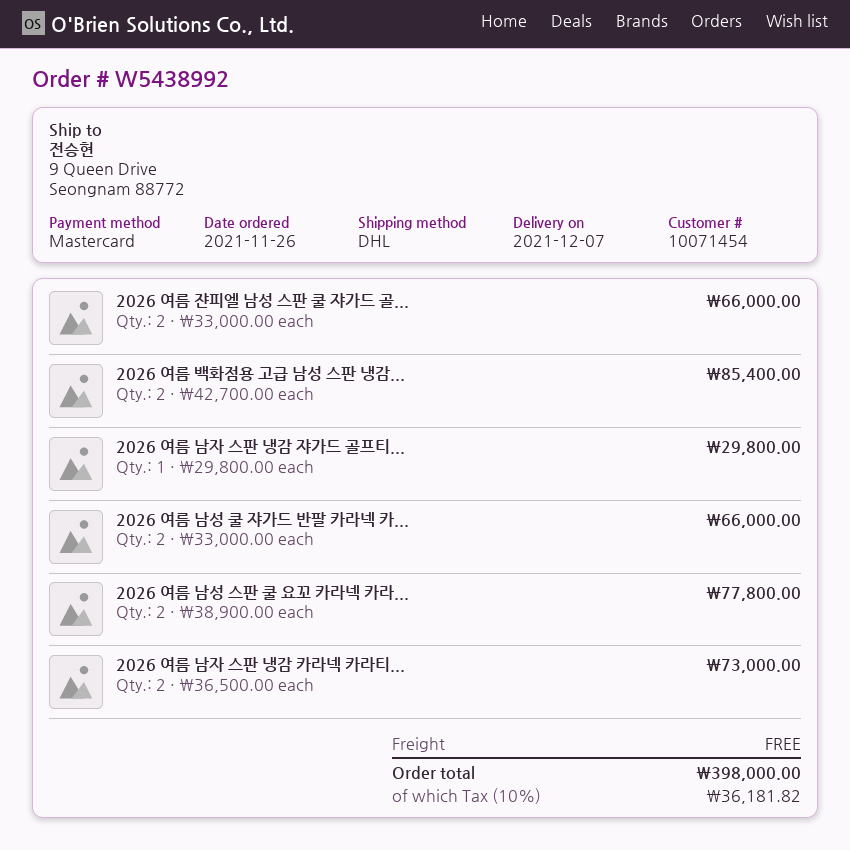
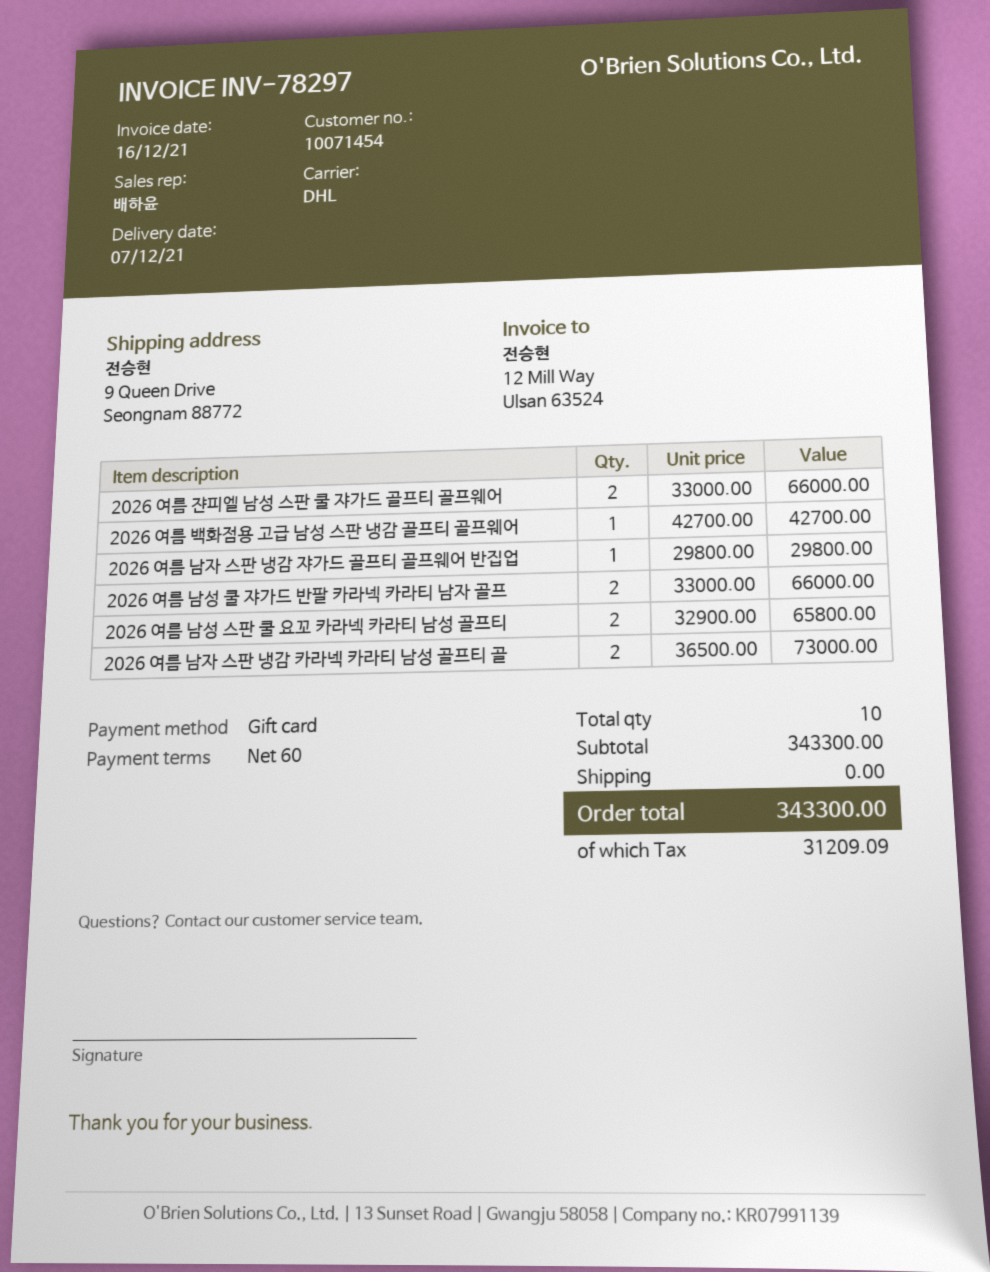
payment method: Mastercard -> gift card
2026 여름 백화점용 고급 남성 스판 냉감...: 2 x 42700.00 = 85400.00 -> 1 x 42700.00 = 42700.00
2026 여름 남성 스판 쿨 요꼬 카라넥 카라...: 2 x 38900.00 = 77800.00 -> 2 x 32900.00 = 65800.00
tax: 36181.82 -> 31209.09
total: 398000.00 -> 343300.00

